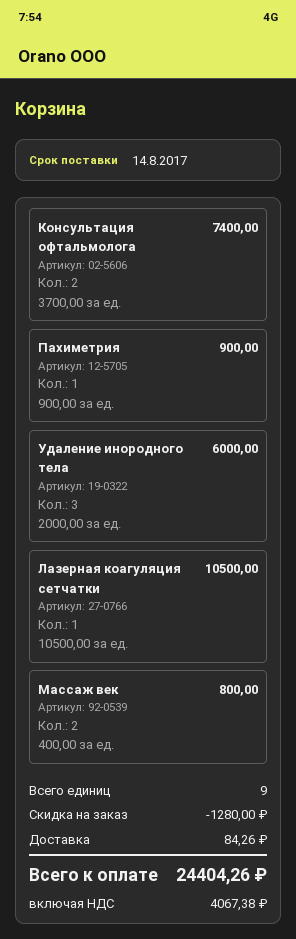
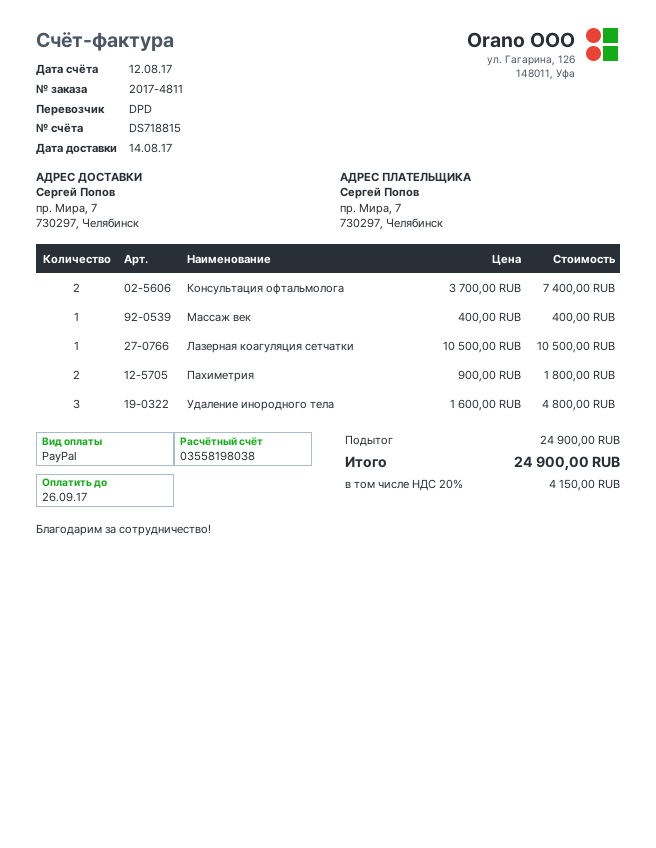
Пахиметрия: 1 x 900.00 = 900.00 -> 2 x 900.00 = 1800.00
Удаление инородного тела: 3 x 2000.00 = 6000.00 -> 3 x 1600.00 = 4800.00
Массаж век: 2 x 400.00 = 800.00 -> 1 x 400.00 = 400.00
discount: 1280.00 -> none
shipping: 84.26 -> none
tax: 4067.38 -> 4150.00
total: 24404.26 -> 24900.00

